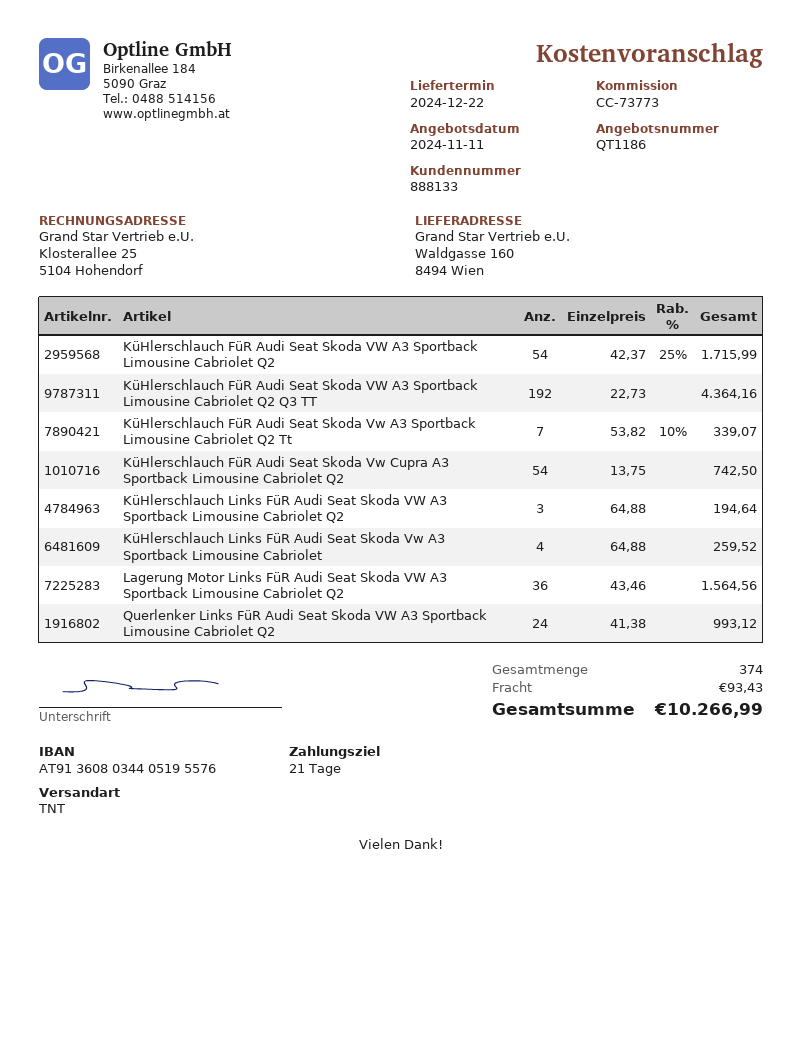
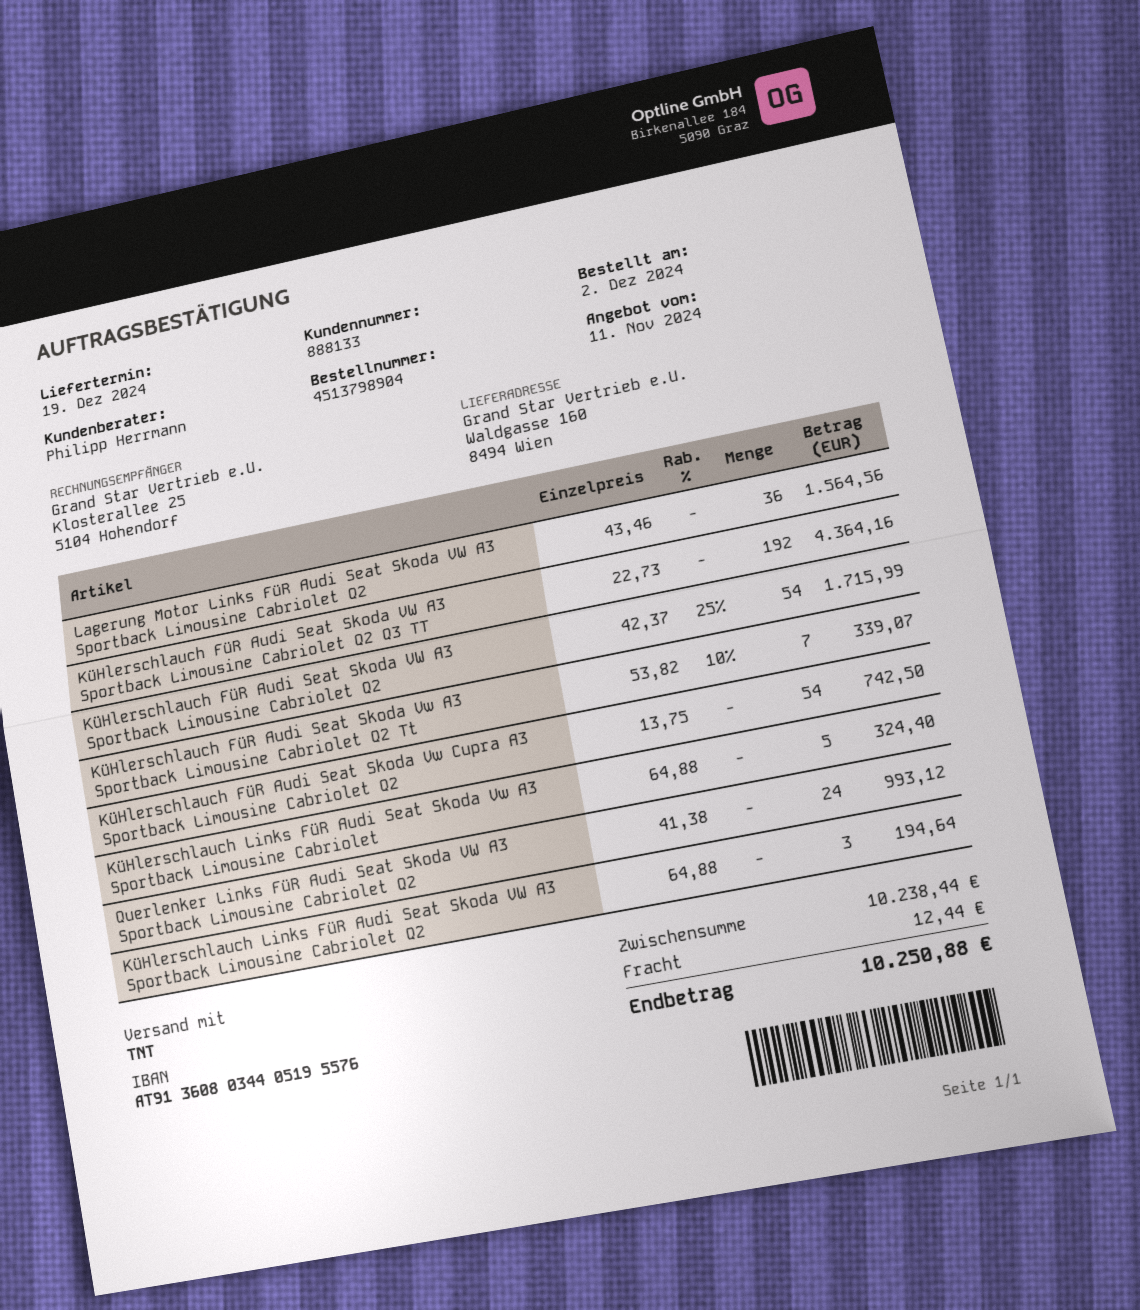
delivery date: 2024-12-22 -> 2024-12-19
KüHlerschlauch Links FüR Audi Seat Skoda Vw A3 Sportback Limousine Cabriolet: 4 x 64.88 = 259.52 -> 5 x 64.88 = 324.40
shipping: 93.43 -> 12.44
total: 10266.99 -> 10250.88

